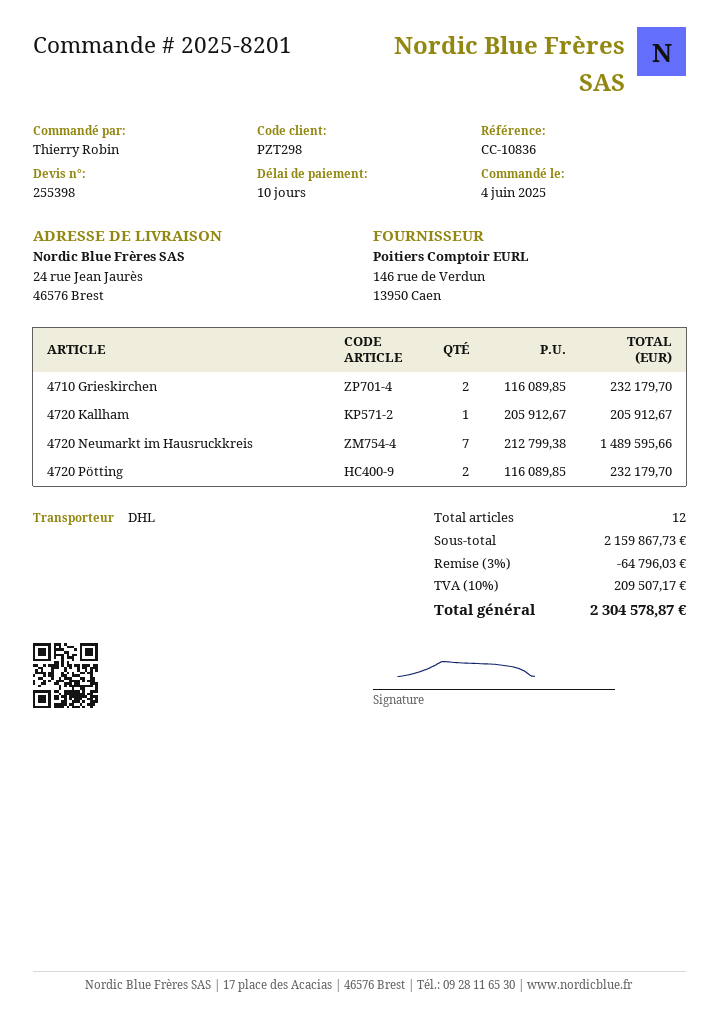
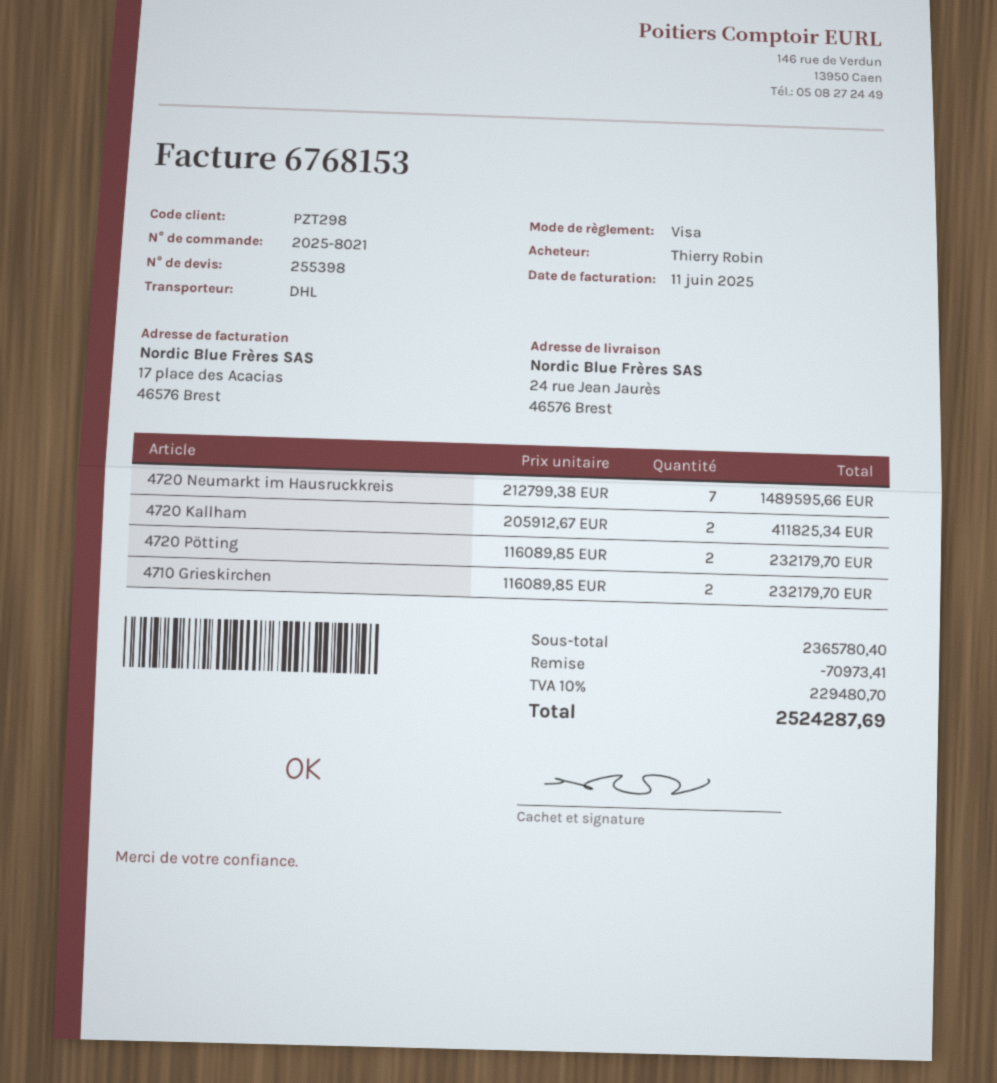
order number: 2025-8201 -> 2025-8021
4720 Kallham: 1 x 205912.67 = 205912.67 -> 2 x 205912.67 = 411825.34
subtotal: 2159867.73 -> 2365780.40
discount: 64796.03 -> 70973.41
tax: 10% = 209507.17 -> 10% = 229480.70
total: 2304578.87 -> 2524287.69

